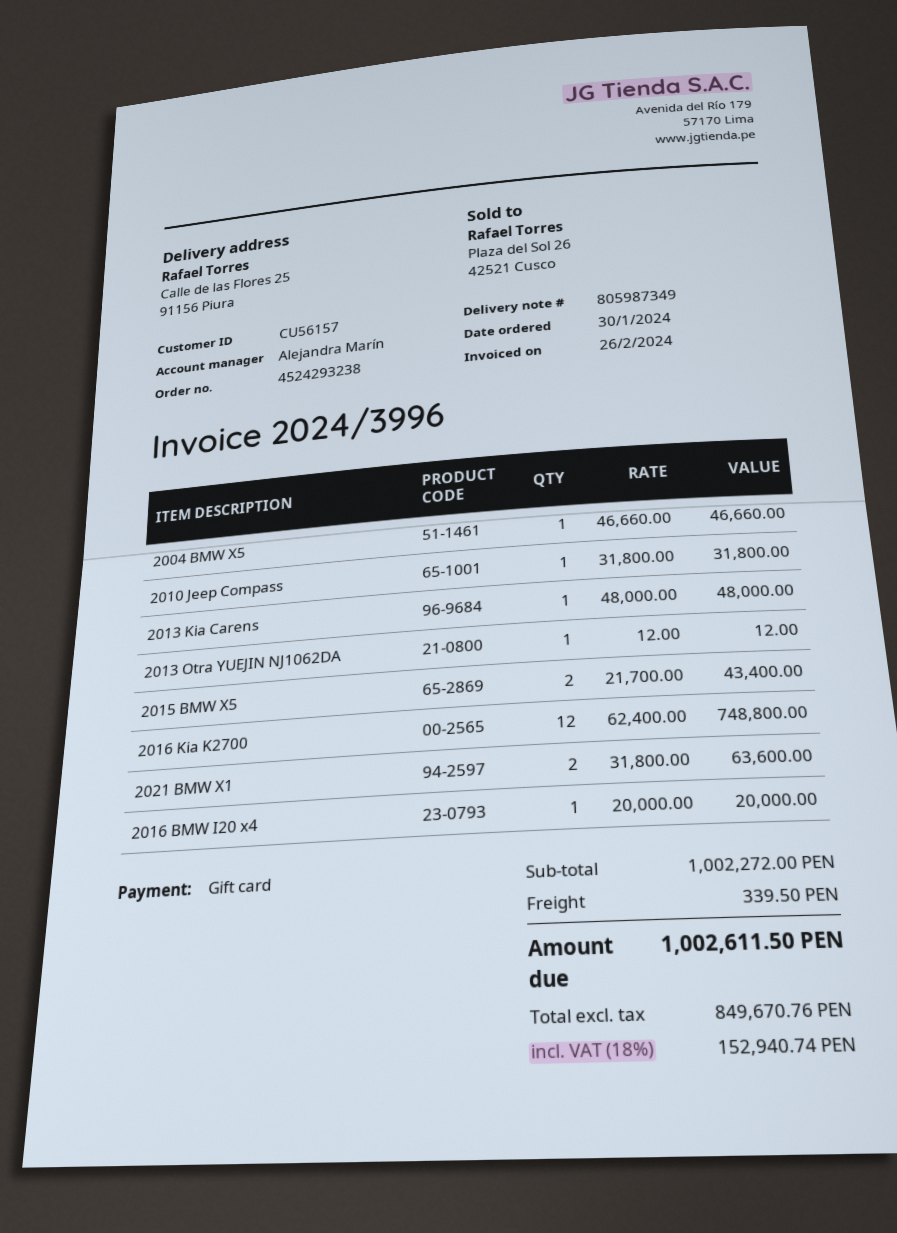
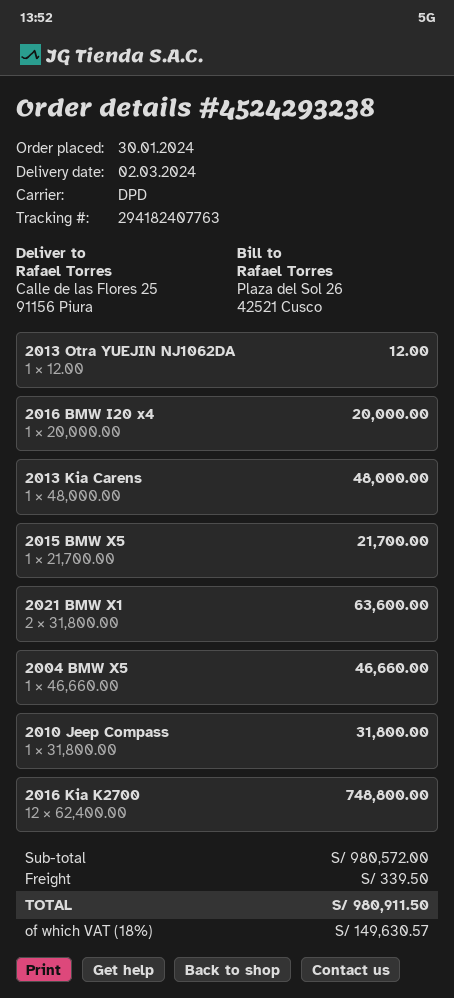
2015 BMW X5: 2 x 21700.00 = 43400.00 -> 1 x 21700.00 = 21700.00
subtotal: 1002272.00 -> 980572.00
tax: 18% = 152940.74 -> 18% = 149630.57
total: 1002611.50 -> 980911.50

